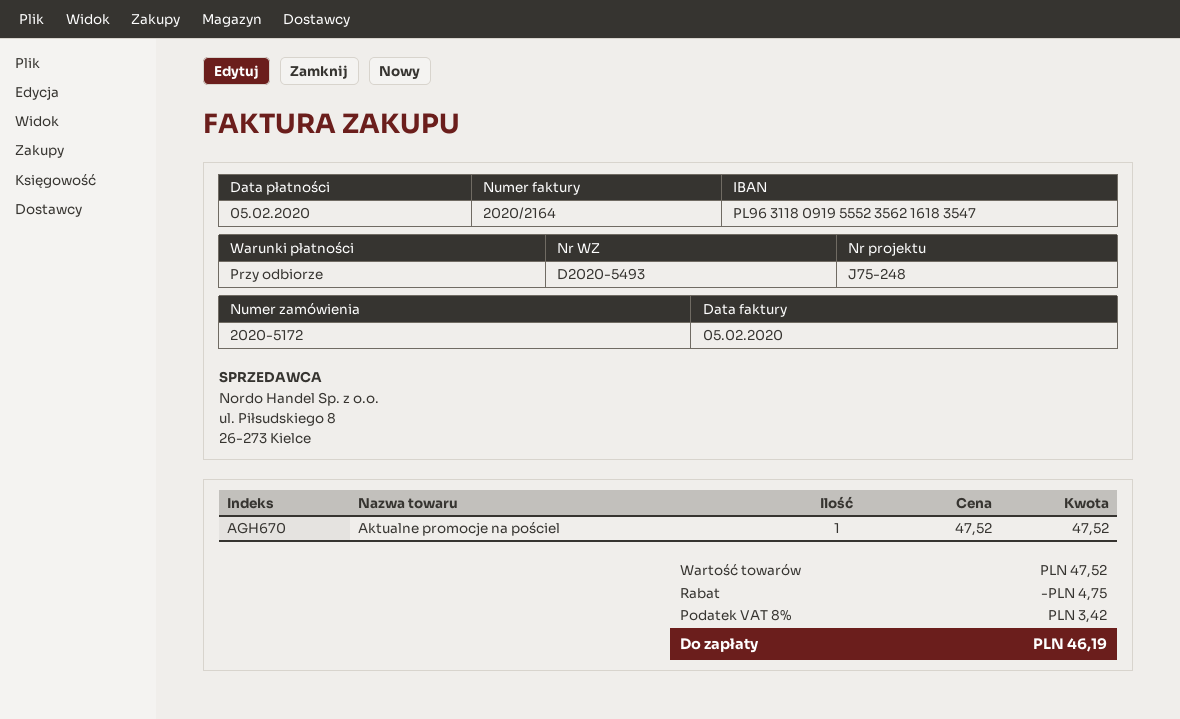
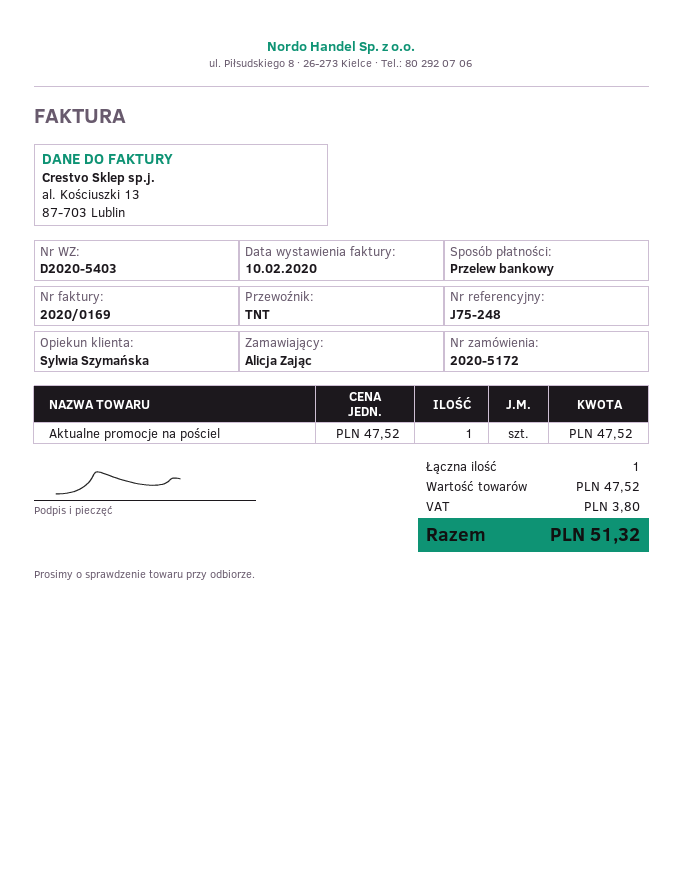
delivery note number: D2020-5493 -> D2020-5403
invoice number: 2020/2164 -> 2020/0169
invoice date: 2020-02-05 -> 2020-02-10
discount: 4.75 -> none
tax: 3.42 -> 3.80
total: 46.19 -> 51.32

